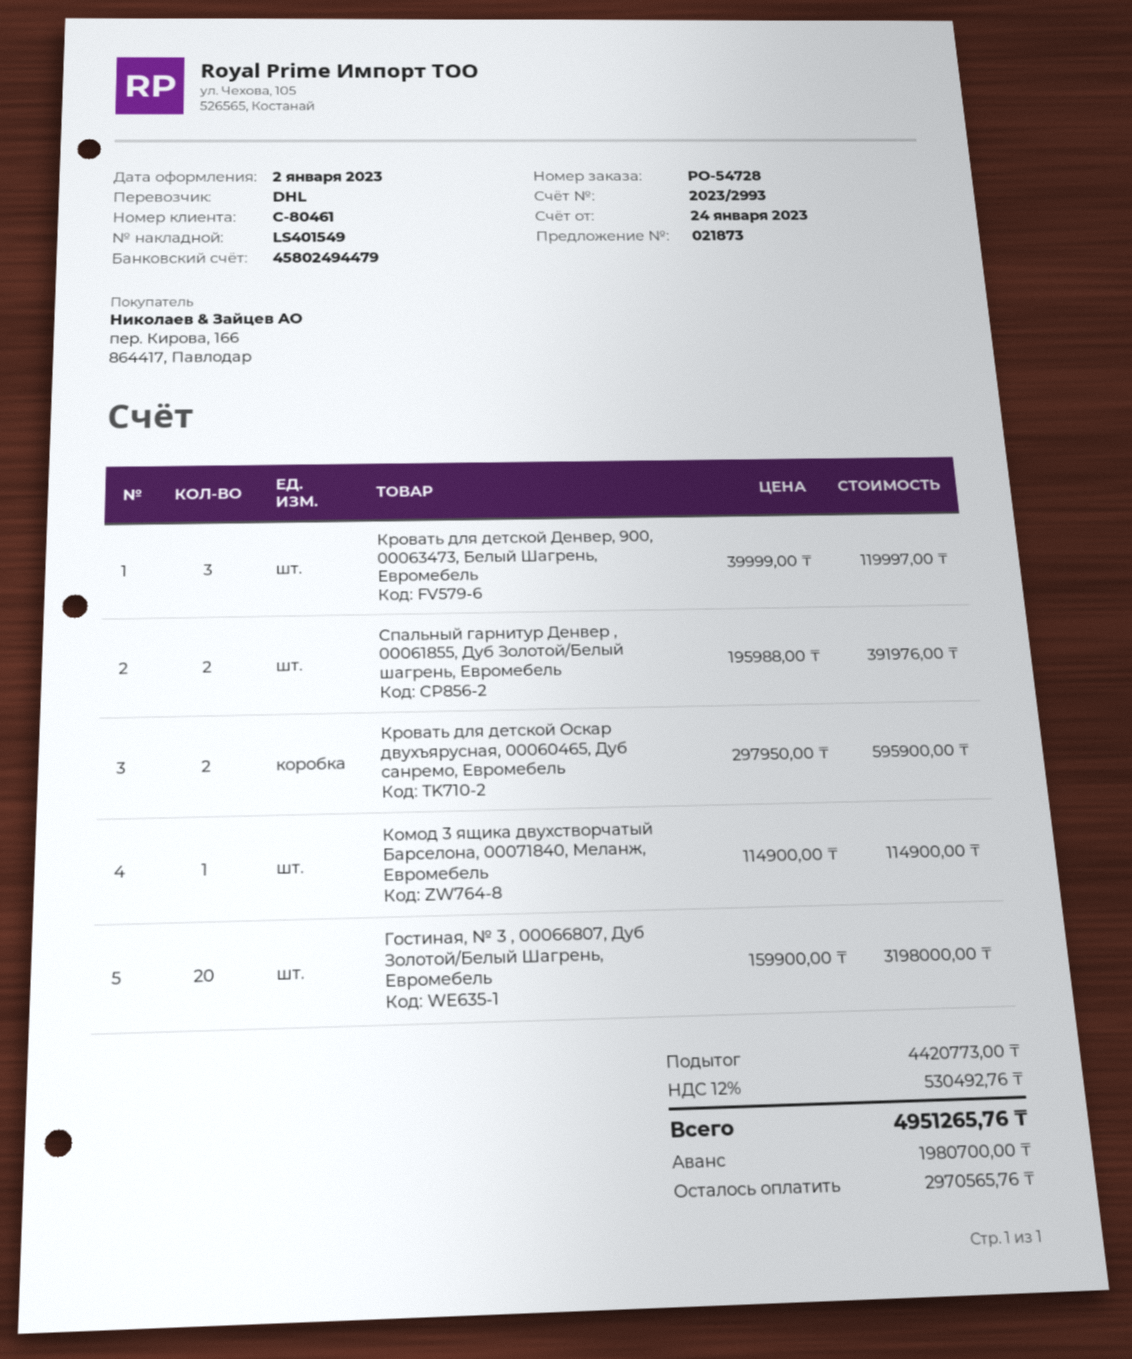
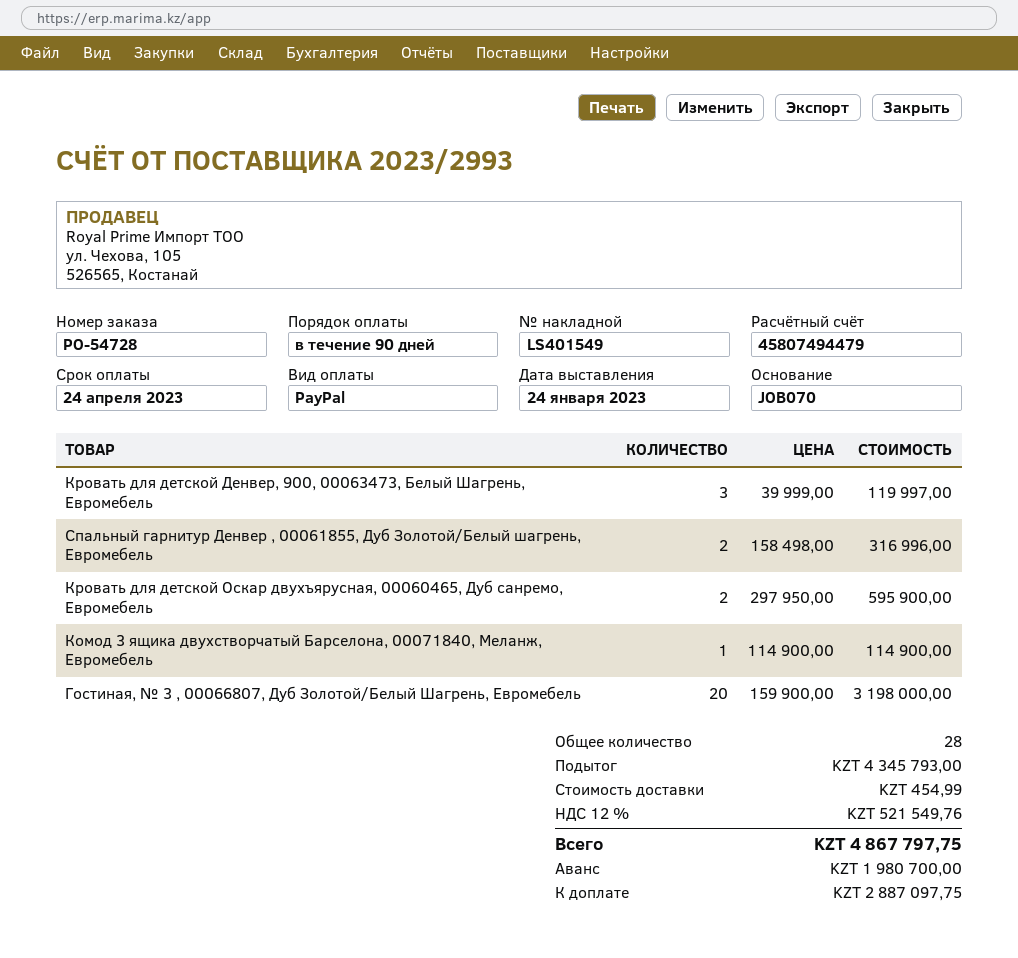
bank account: 45802494479 -> 45807494479
Спальный гарнитур Денвер , 00061855, Дуб Золотой/Белый шагрень, Евромебель: 2 x 195988.00 = 391976.00 -> 2 x 158498.00 = 316996.00
subtotal: 4420773.00 -> 4345793.00
shipping: none -> 454.99
tax: 12% = 530492.76 -> 12% = 521549.76
total: 4951265.76 -> 4867797.75
balance: 2970565.76 -> 2887097.75

